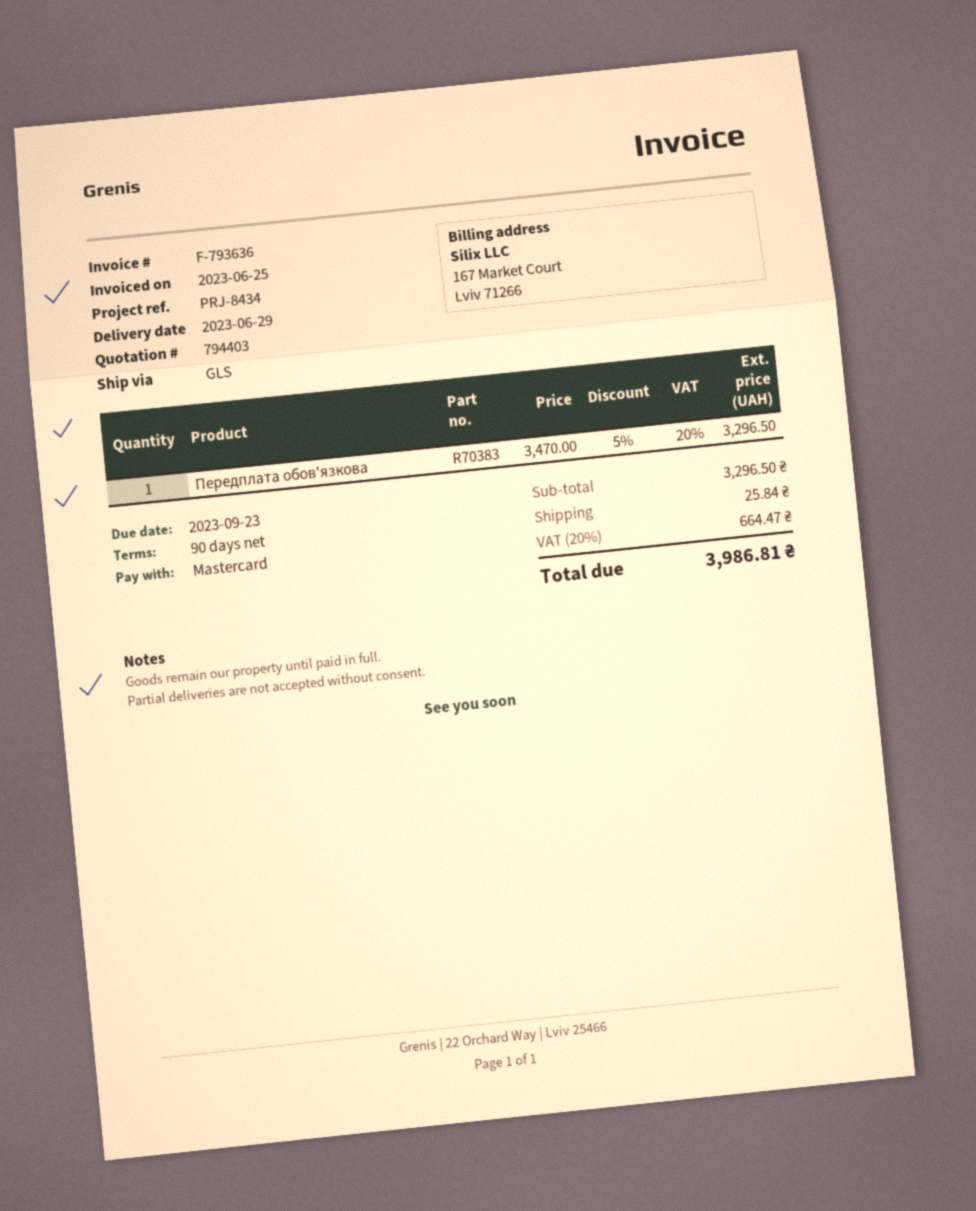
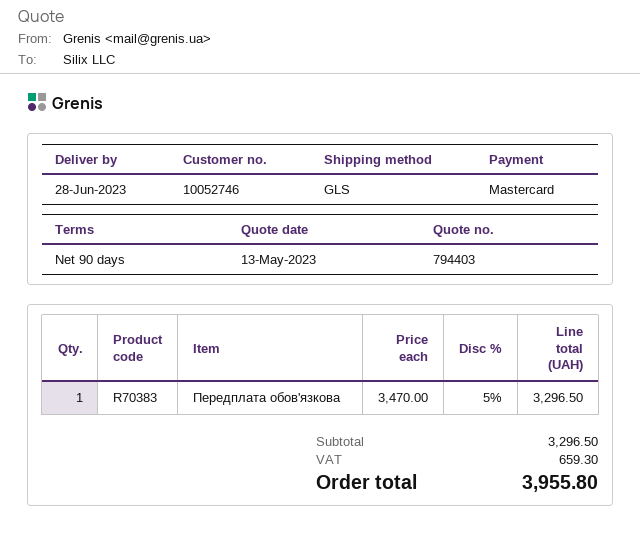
delivery date: 2023-06-29 -> 2023-06-28
shipping: 25.84 -> none
tax: 664.47 -> 659.30
total: 3986.81 -> 3955.80

